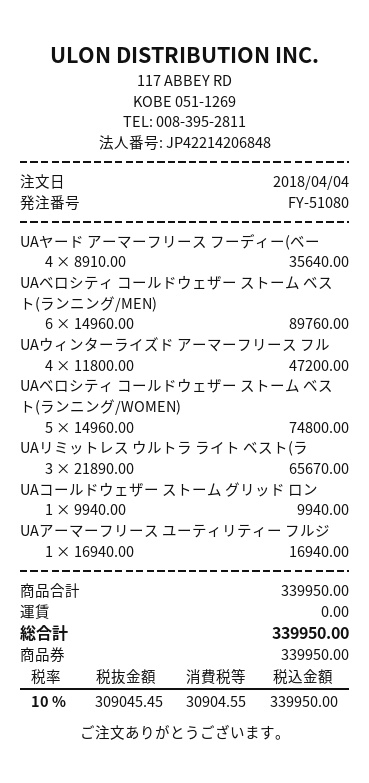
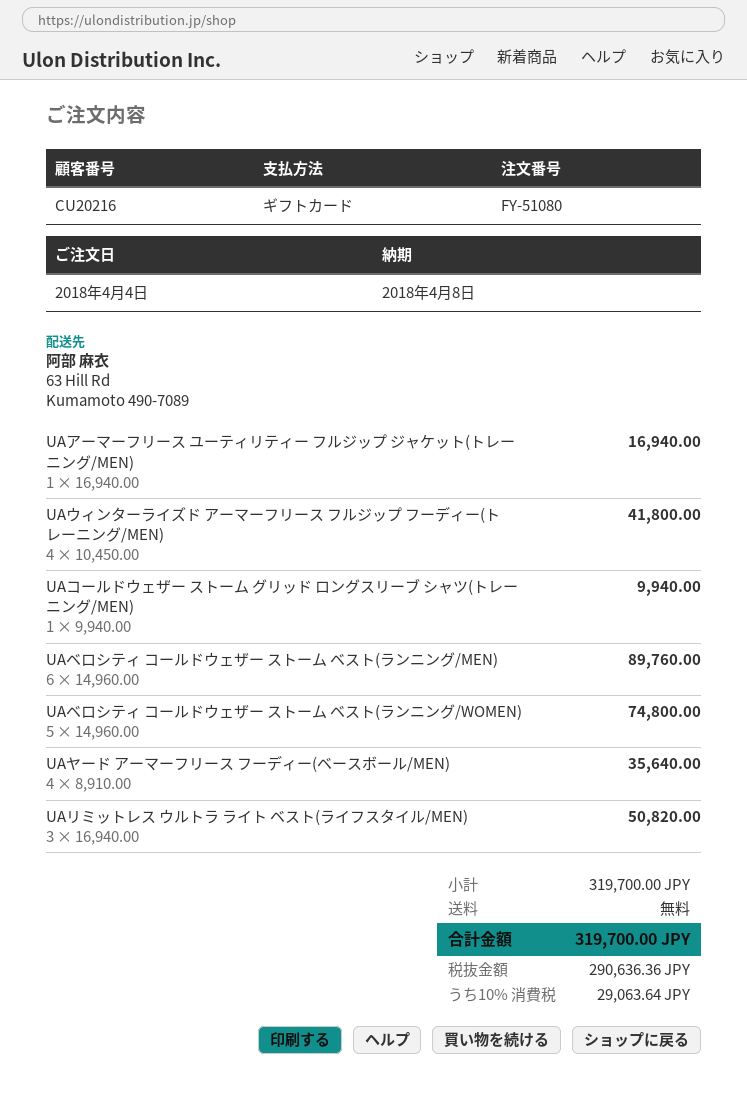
UAウィンターライズド アーマーフリース フル: 4 x 11800.00 = 47200.00 -> 4 x 10450.00 = 41800.00
UAリミットレス ウルトラ ライト ベスト(ラ: 3 x 21890.00 = 65670.00 -> 3 x 16940.00 = 50820.00
subtotal: 339950.00 -> 319700.00
net: 309045.45 -> 290636.36
tax: 10% = 30904.55 -> 10% = 29063.64
total: 339950.00 -> 319700.00

